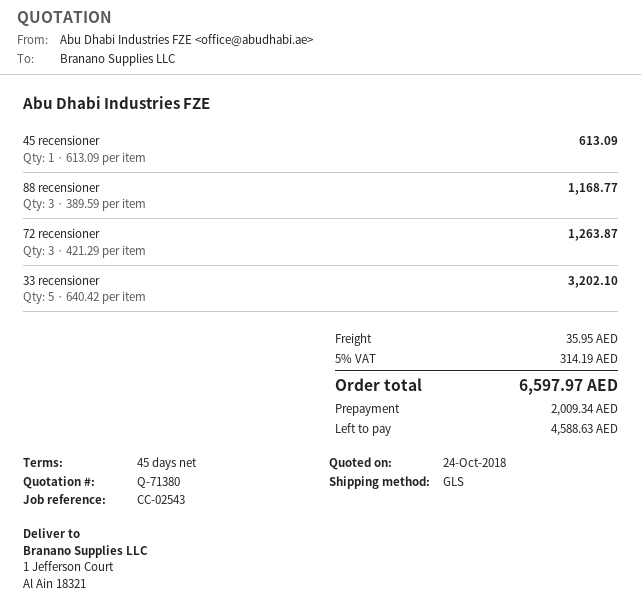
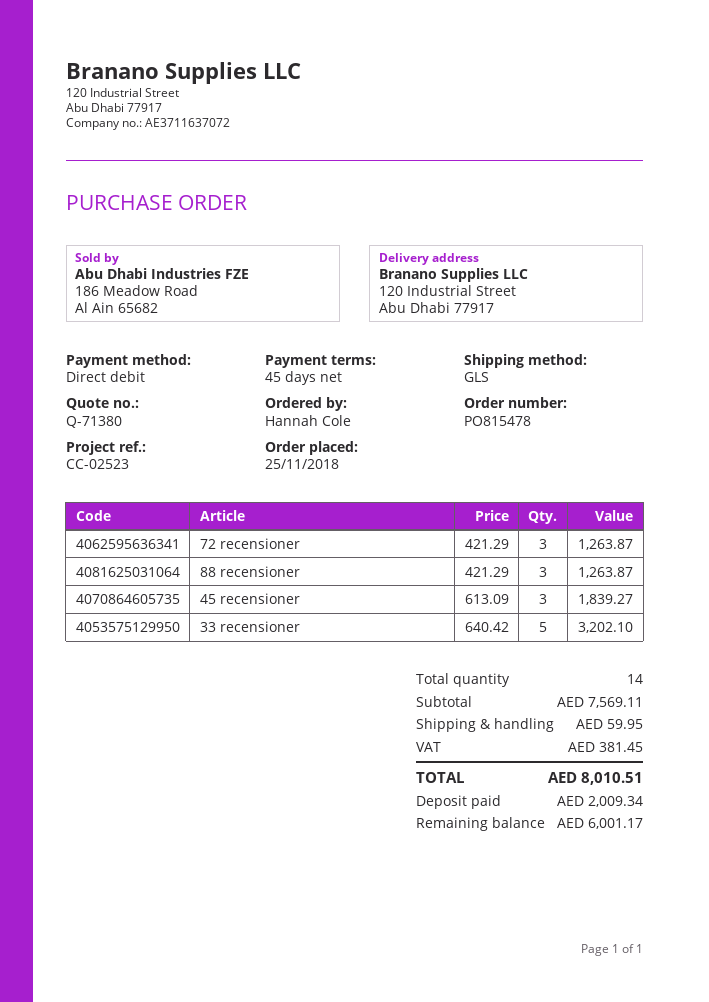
reference: CC-02543 -> CC-02523
ship to: 1 Jefferson Court, Al Ain 18321 -> 120 Industrial Street, Abu Dhabi 77917
45 recensioner: 1 x 613.09 = 613.09 -> 3 x 613.09 = 1839.27
88 recensioner: 3 x 389.59 = 1168.77 -> 3 x 421.29 = 1263.87
shipping: 35.95 -> 59.95
tax: 314.19 -> 381.45
total: 6597.97 -> 8010.51
balance: 4588.63 -> 6001.17

